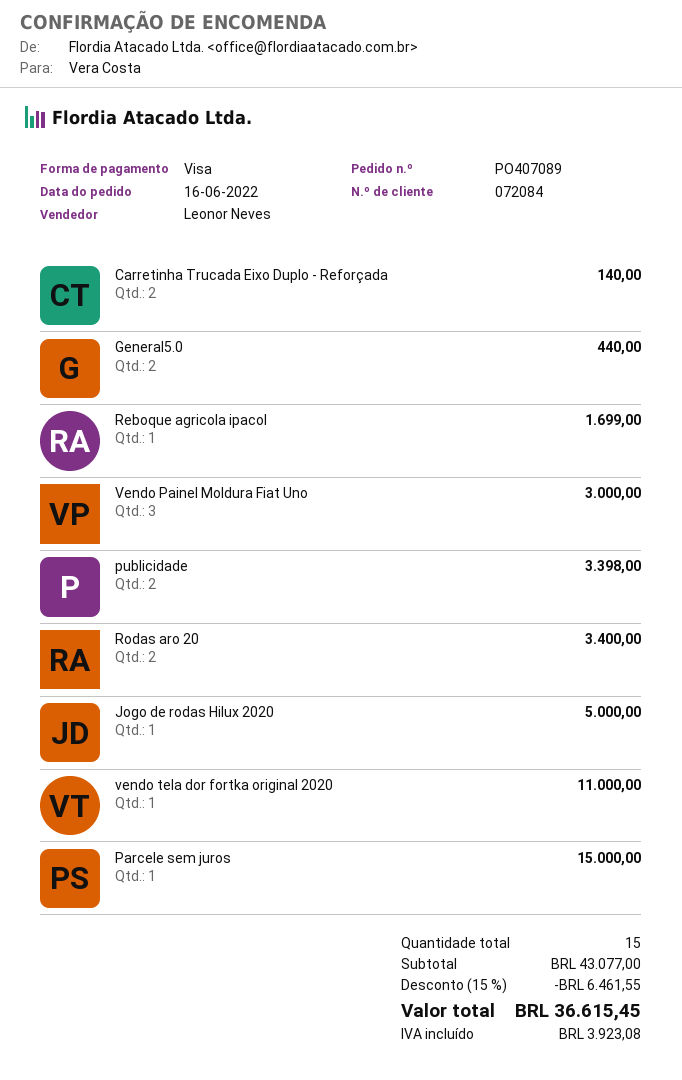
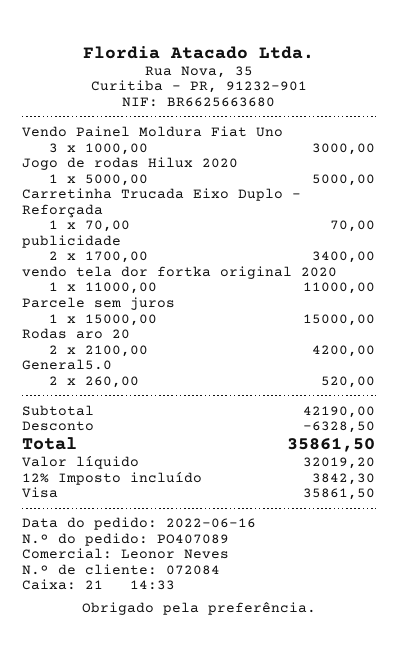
Carretinha Trucada Eixo Duplo - Reforçada: 2 for 140.00 -> 1 for 70.00
General5.0: 2 for 440.00 -> 2 for 520.00
Reboque agricola ipacol: 1 for 1699.00 -> none
publicidade: 2 for 3398.00 -> 2 for 3400.00
Rodas aro 20: 2 for 3400.00 -> 2 for 4200.00
subtotal: 43077.00 -> 42190.00
discount: 6461.55 -> 6328.50
tax: 3923.08 -> 3842.30
total: 36615.45 -> 35861.50

